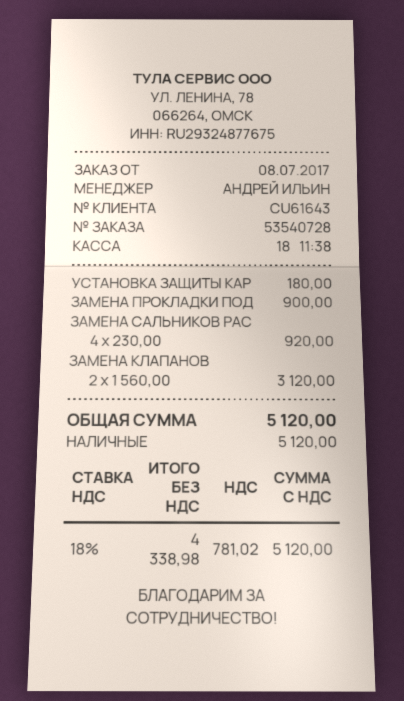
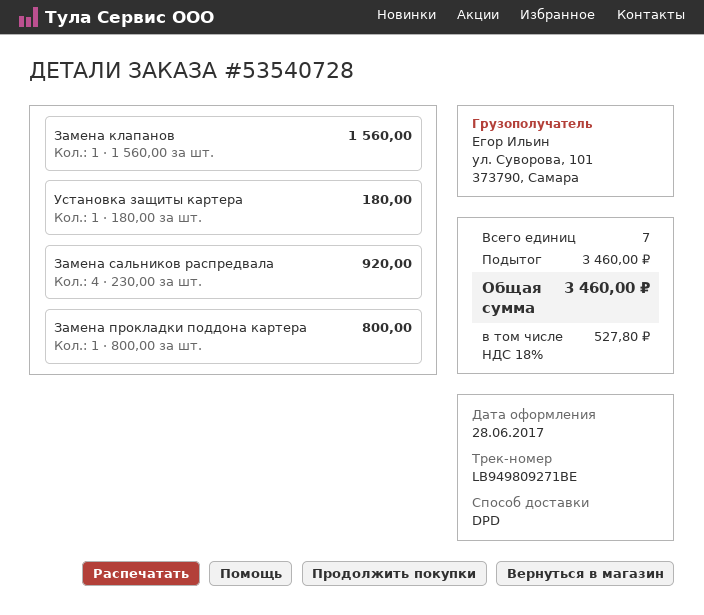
order date: 2017-07-08 -> 2017-06-28
ЗАМЕНА ПРОКЛАДКИ ПОД: 1 x 900.00 = 900.00 -> 1 x 800.00 = 800.00
ЗАМЕНА КЛАПАНОВ: 2 x 1560.00 = 3120.00 -> 1 x 1560.00 = 1560.00
tax: 18% = 781.02 -> 18% = 527.80
total: 5120.00 -> 3460.00

